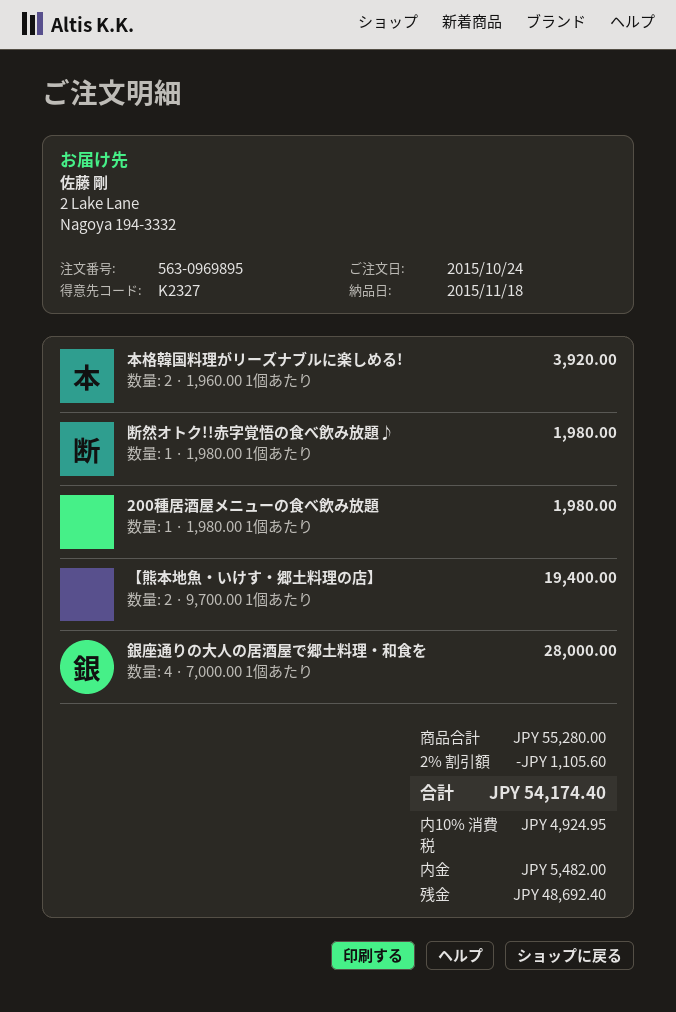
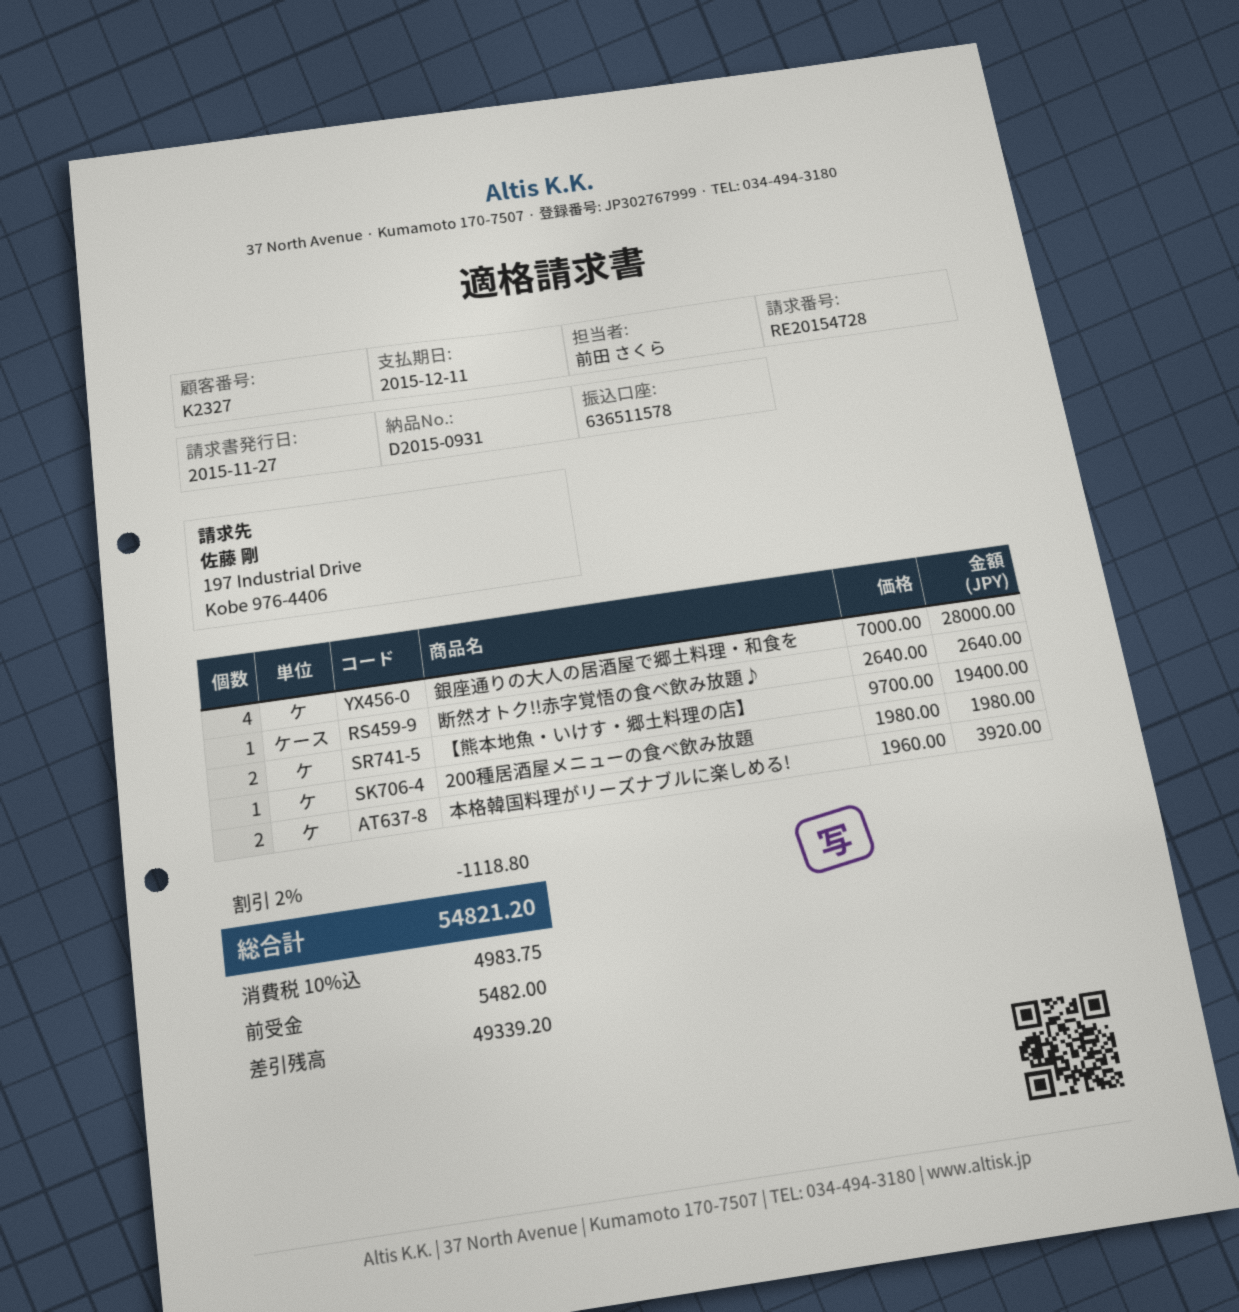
断然オトク!!赤字覚悟の食べ飲み放題♪: 1 x 1980.00 = 1980.00 -> 1 x 2640.00 = 2640.00
discount: 2% = 1105.60 -> 2% = 1118.80
tax: 10% = 4924.95 -> 10% = 4983.75
total: 54174.40 -> 54821.20
balance: 48692.40 -> 49339.20

